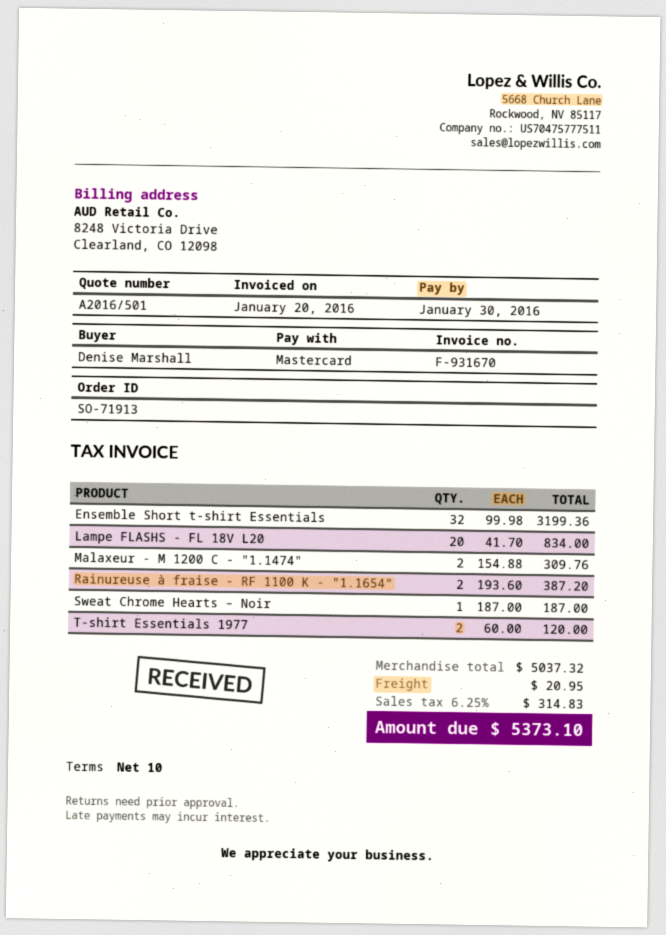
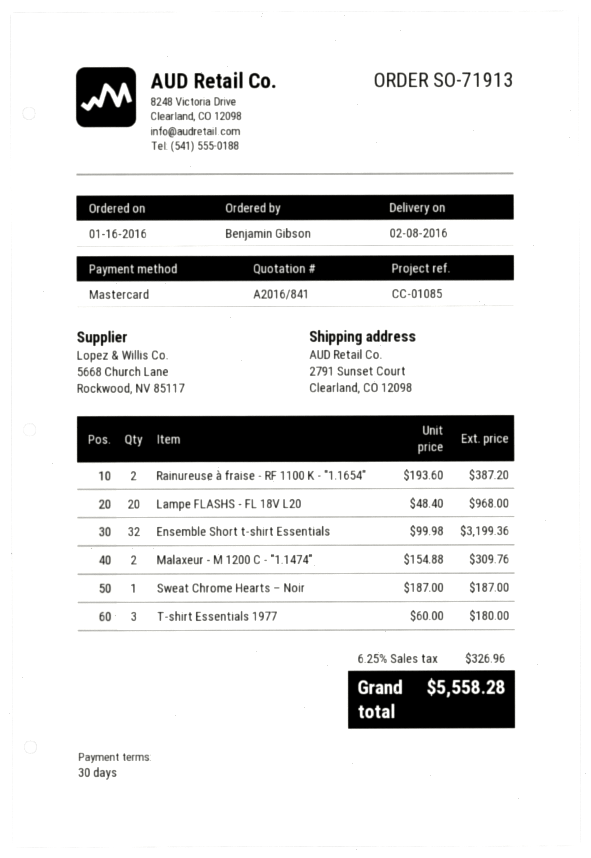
quote number: A2016/501 -> A2016/841
payment terms: 10 days -> 30 days
ordered by: Denise Marshall -> Benjamin Gibson
Lampe FLASHS - FL 18V L20: 20 x 41.70 = 834.00 -> 20 x 48.40 = 968.00
T-shirt Essentials 1977: 2 x 60.00 = 120.00 -> 3 x 60.00 = 180.00
shipping: 20.95 -> none
tax: 6.25% = 314.83 -> 6.25% = 326.96
total: 5373.10 -> 5558.28

